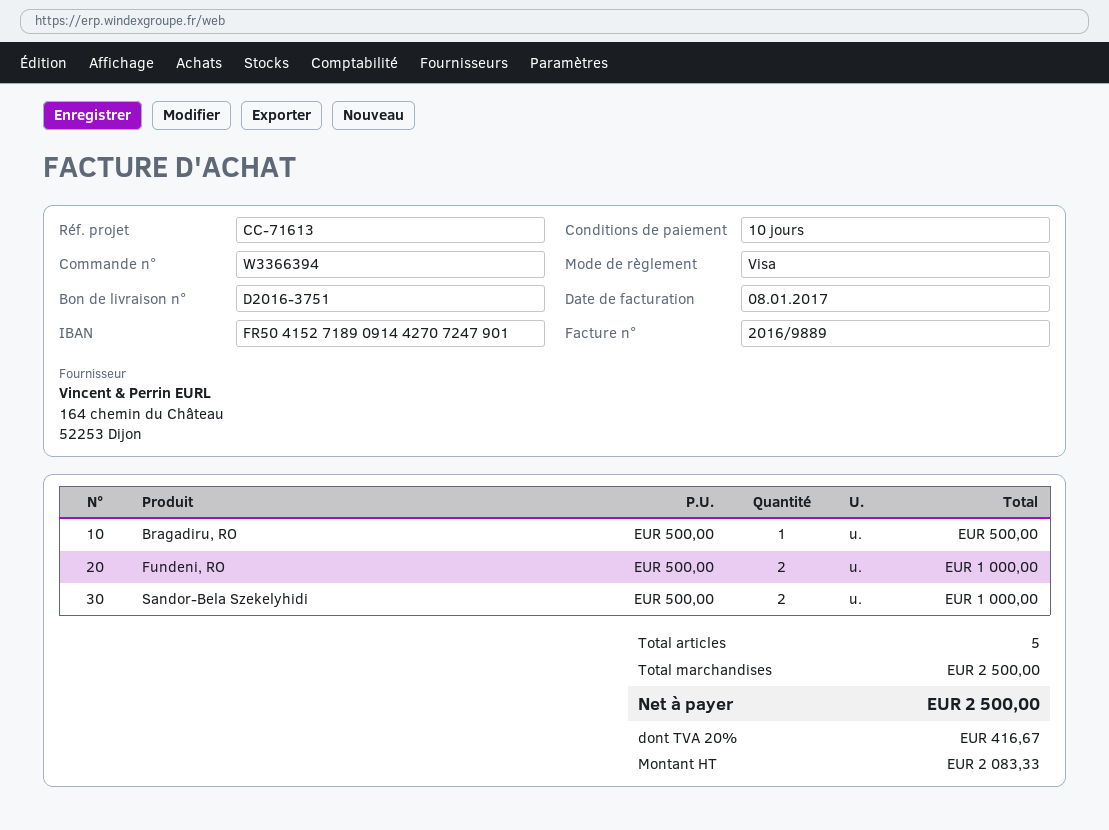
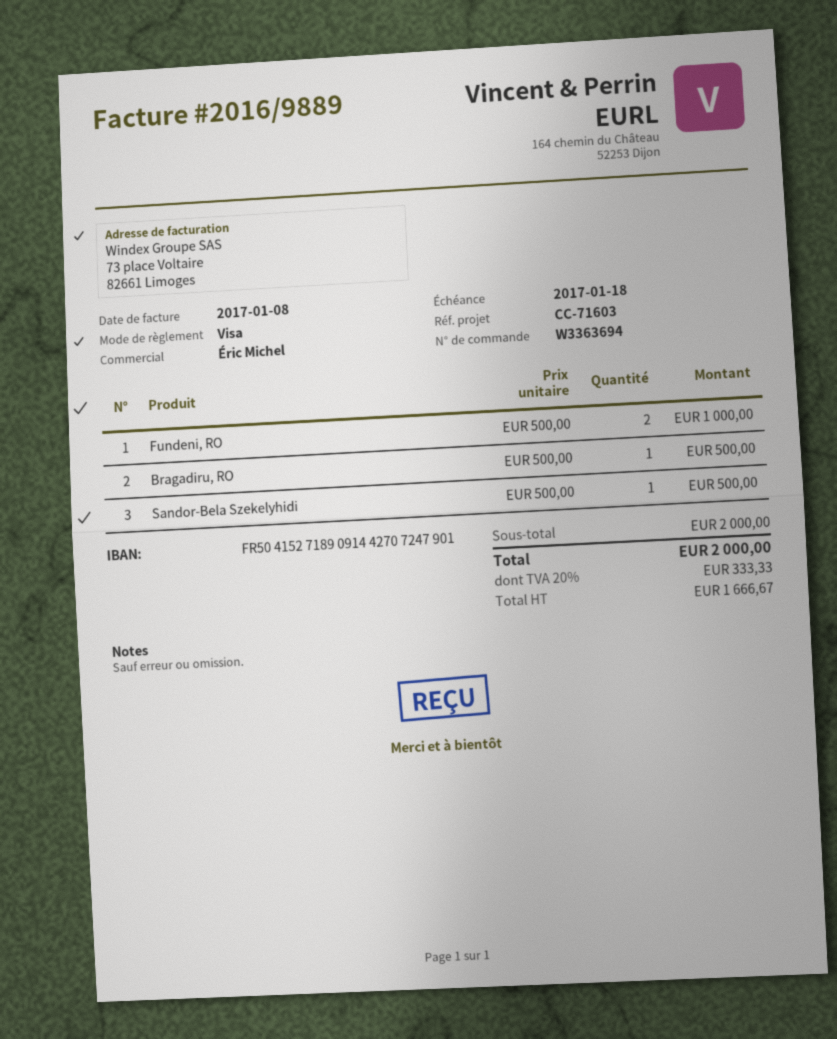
order number: W3366394 -> W3363694
reference: CC-71613 -> CC-71603
Sandor-Bela Szekelyhidi: 2 x 500.00 = 1000.00 -> 1 x 500.00 = 500.00
subtotal: 2500.00 -> 2000.00
net: 2083.33 -> 1666.67
tax: 20% = 416.67 -> 20% = 333.33
total: 2500.00 -> 2000.00

